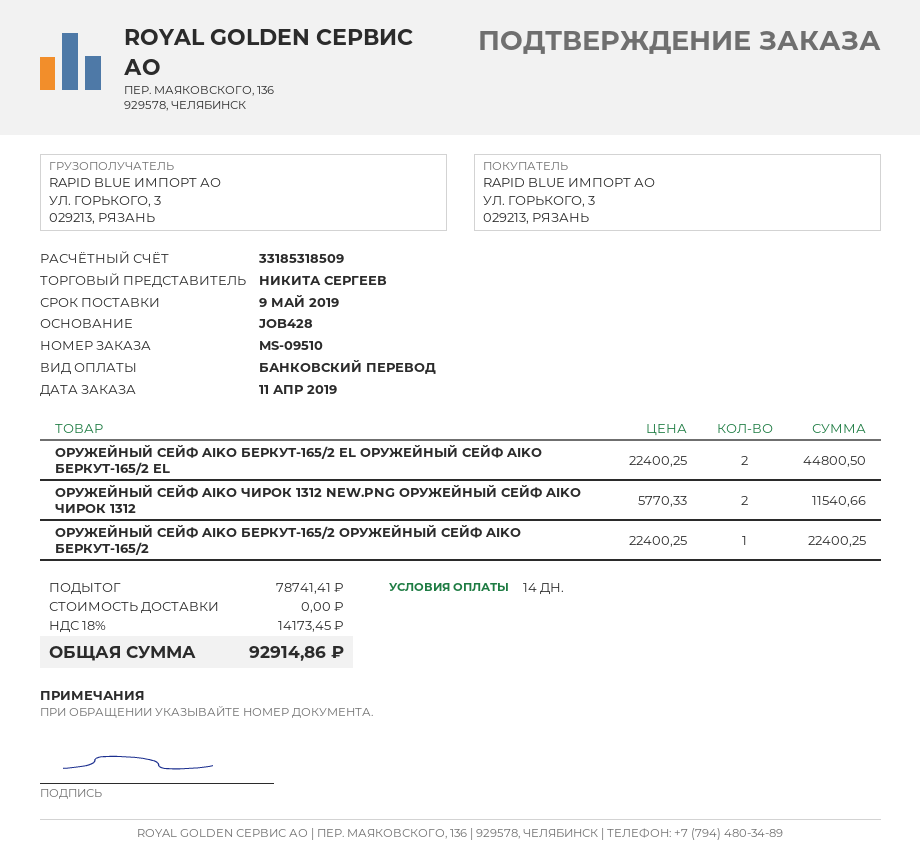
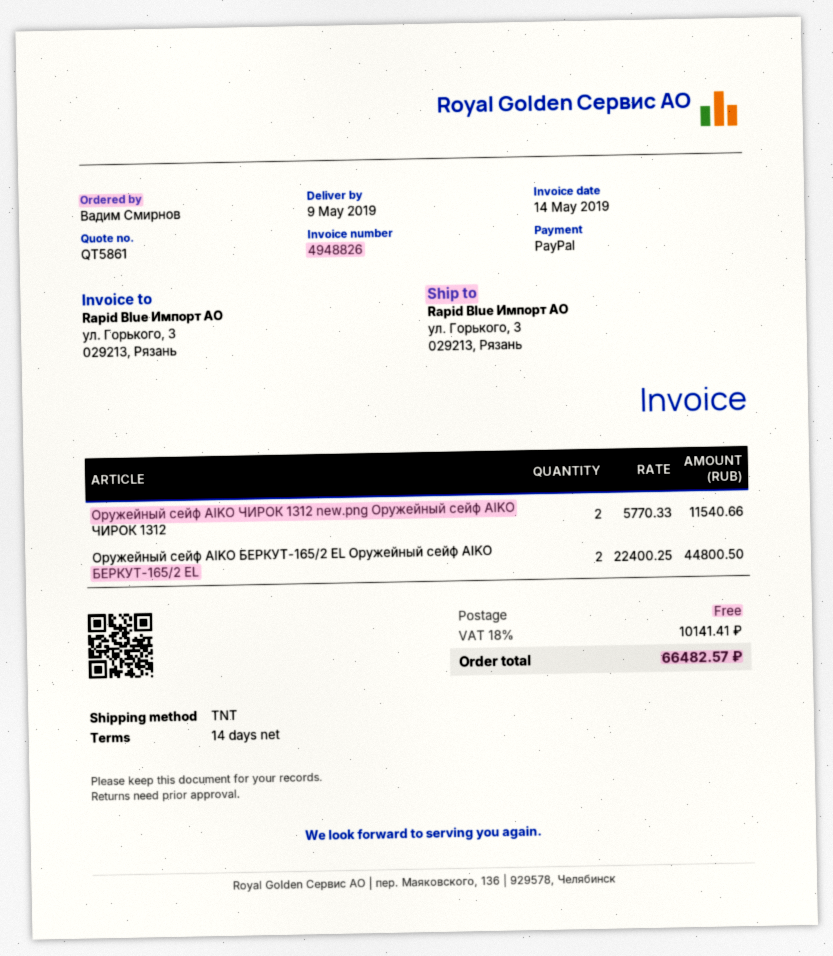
payment method: bank transfer -> PayPal
ОРУЖЕЙНЫЙ СЕЙФ AIKO БЕРКУТ-165/2 ОРУЖЕЙНЫЙ СЕЙФ AIKO БЕРКУТ-165/2: 1 x 22400.25 = 22400.25 -> none
tax: 18% = 14173.45 -> 18% = 10141.41
total: 92914.86 -> 66482.57

